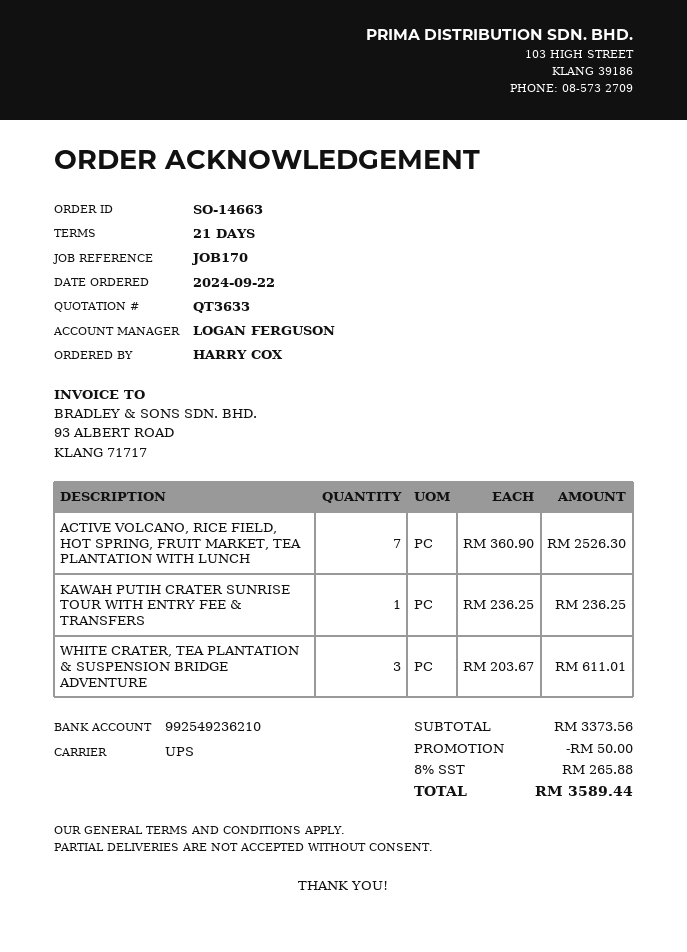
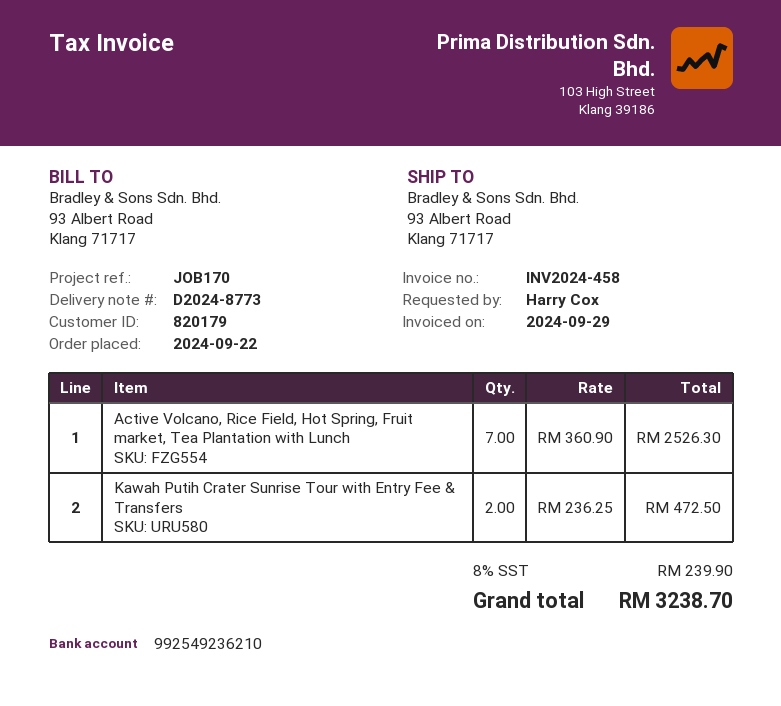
KAWAH PUTIH CRATER SUNRISE TOUR WITH ENTRY FEE & TRANSFERS: 1 x 236.25 = 236.25 -> 2 x 236.25 = 472.50
WHITE CRATER, TEA PLANTATION & SUSPENSION BRIDGE ADVENTURE: 3 x 203.67 = 611.01 -> none
discount: 50.00 -> none
tax: 8% = 265.88 -> 8% = 239.90
total: 3589.44 -> 3238.70

